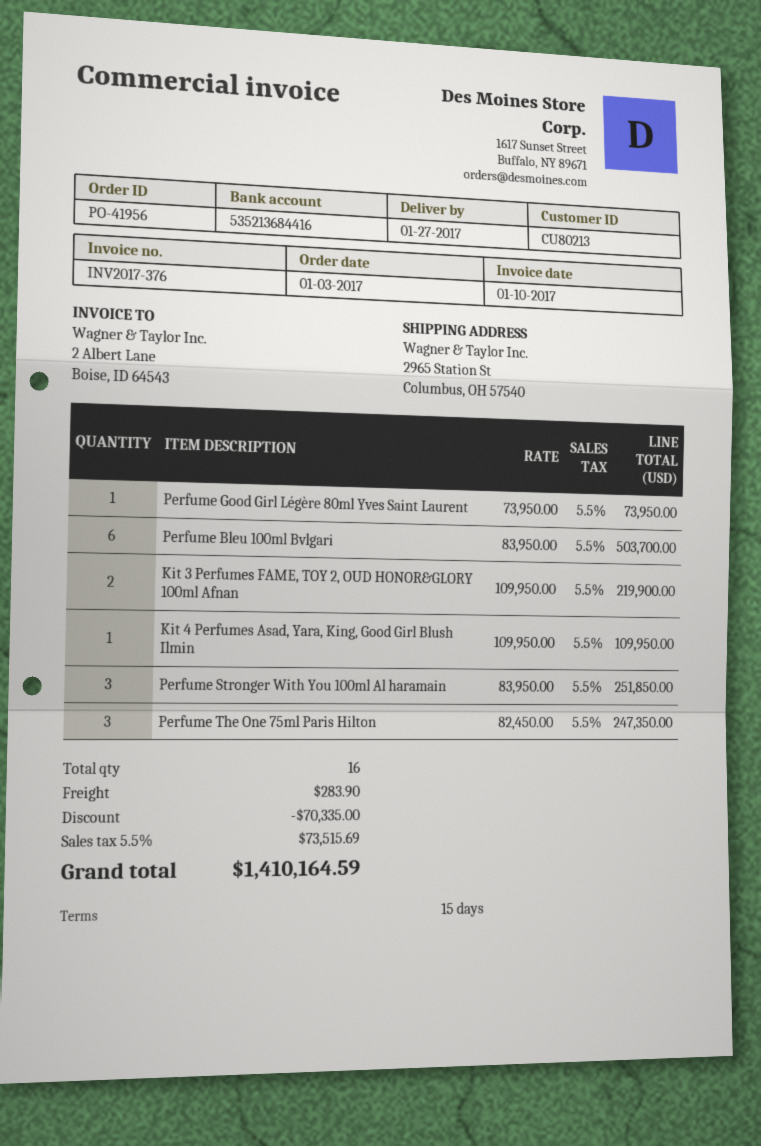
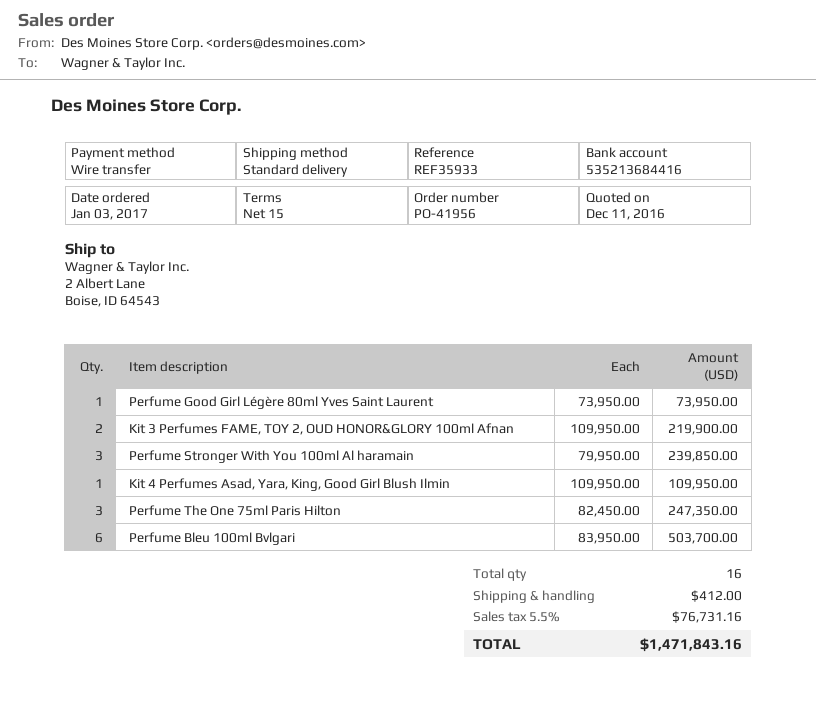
ship to: 2965 Station St, Columbus, OH 57540 -> 2 Albert Lane, Boise, ID 64543
Perfume Stronger With You 100ml Al haramain: 3 x 83950.00 = 251850.00 -> 3 x 79950.00 = 239850.00
discount: 70335.00 -> none
shipping: 283.90 -> 412.00
tax: 5.5% = 73515.69 -> 5.5% = 76731.16
total: 1410164.59 -> 1471843.16

